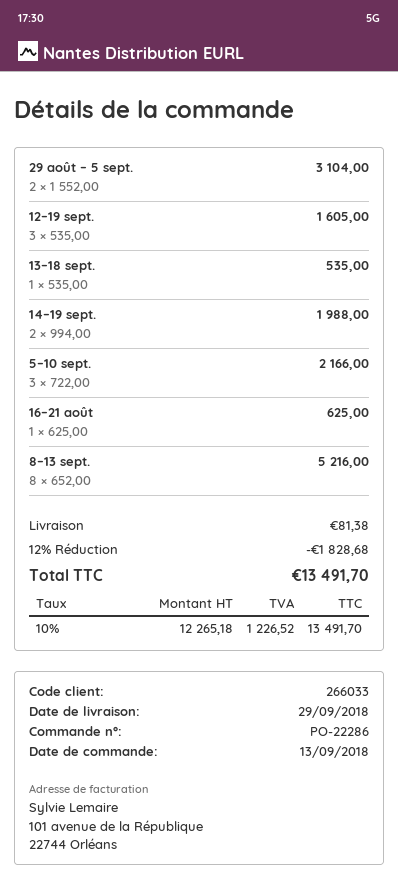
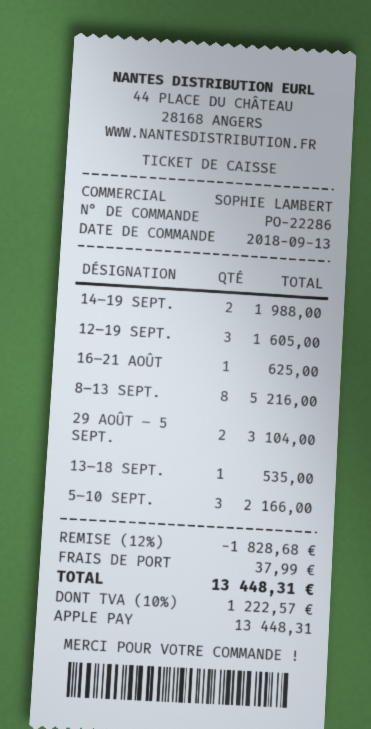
shipping: 81.38 -> 37.99
tax: 10% = 1226.52 -> 10% = 1222.57
total: 13491.70 -> 13448.31

